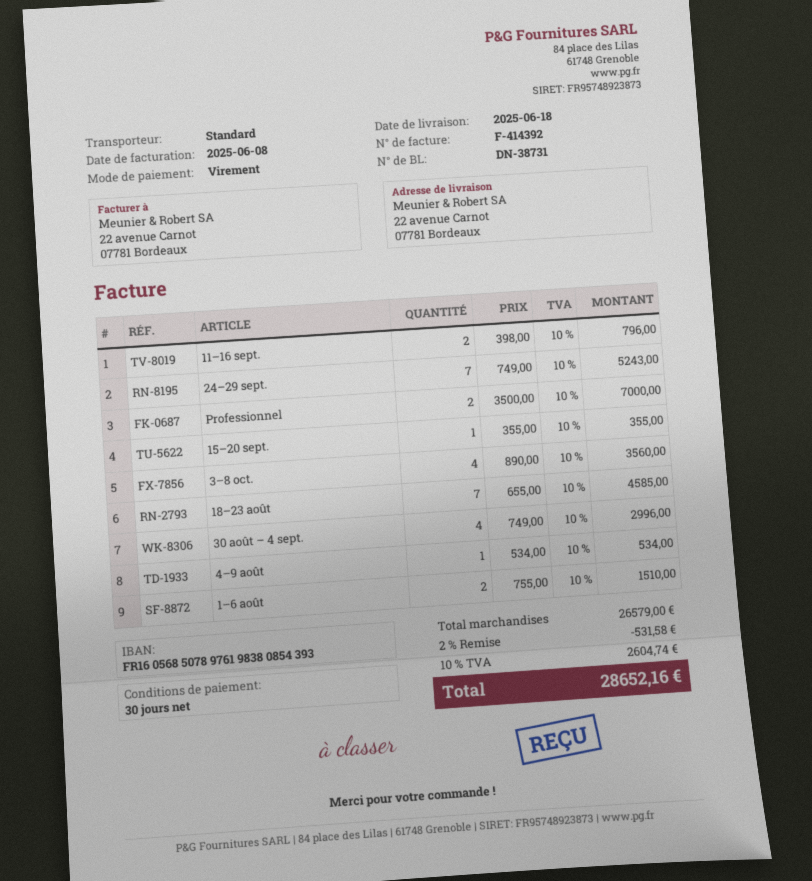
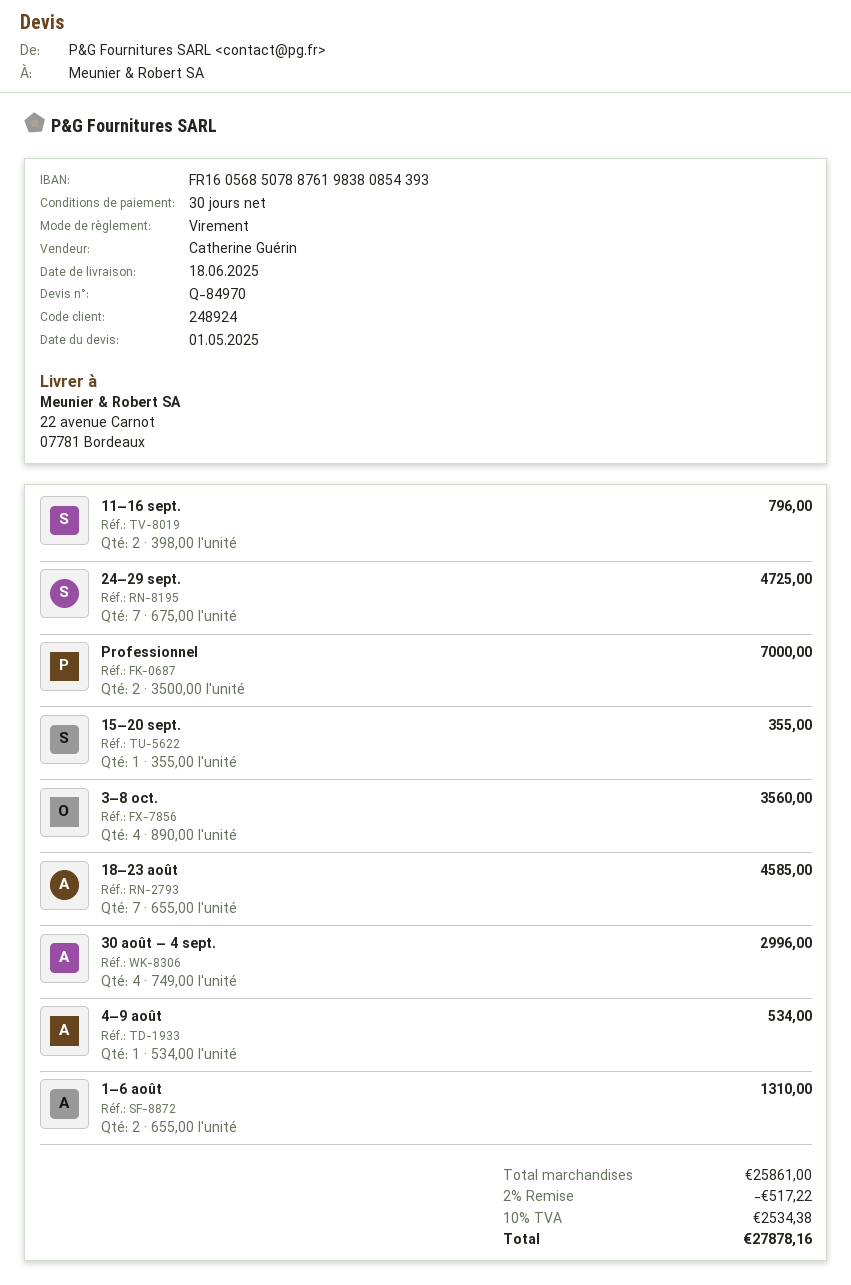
bank account: FR1605685078976198380854393 -> FR1605685078876198380854393
24–29 sept.: 7 x 749.00 = 5243.00 -> 7 x 675.00 = 4725.00
1–6 août: 2 x 755.00 = 1510.00 -> 2 x 655.00 = 1310.00
subtotal: 26579.00 -> 25861.00
discount: 2% = 531.58 -> 2% = 517.22
tax: 10% = 2604.74 -> 10% = 2534.38
total: 28652.16 -> 27878.16

